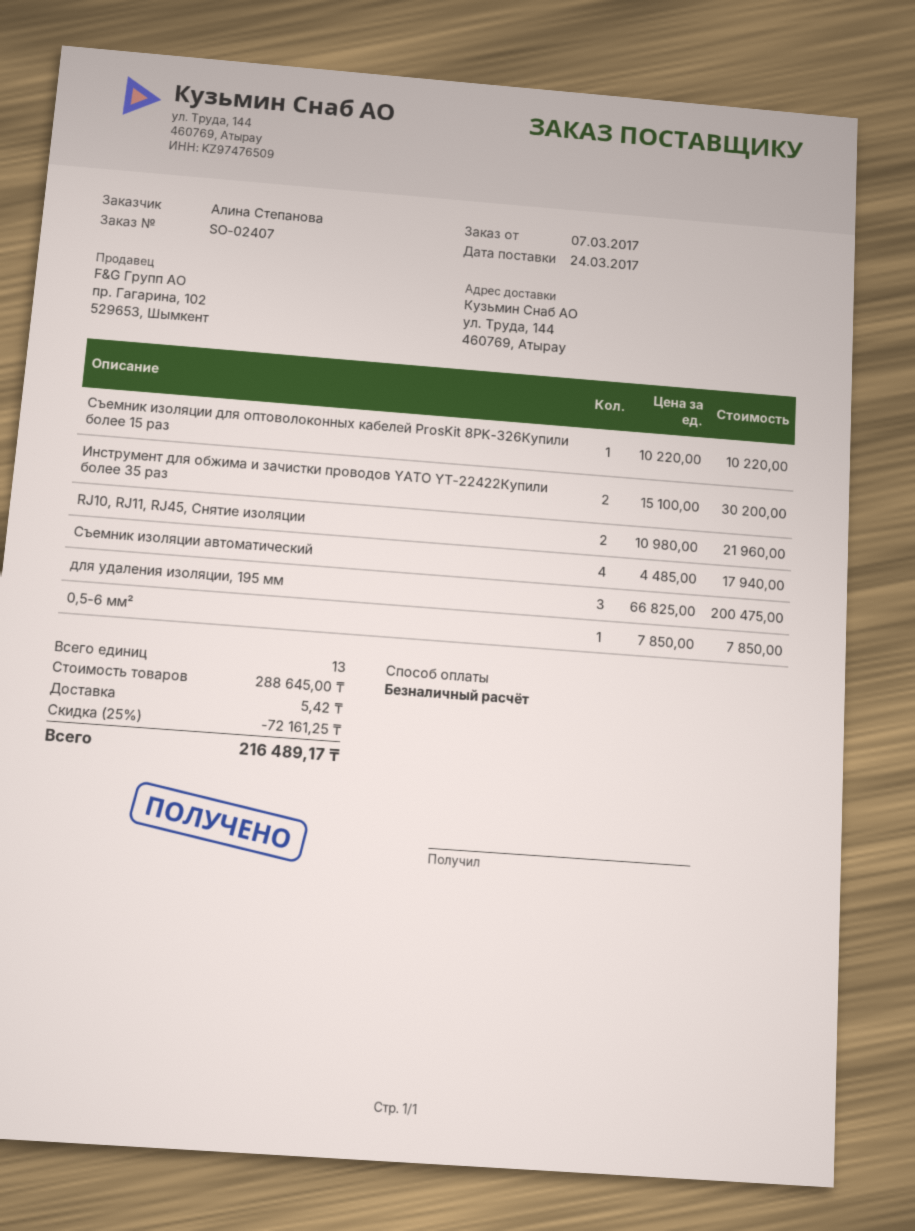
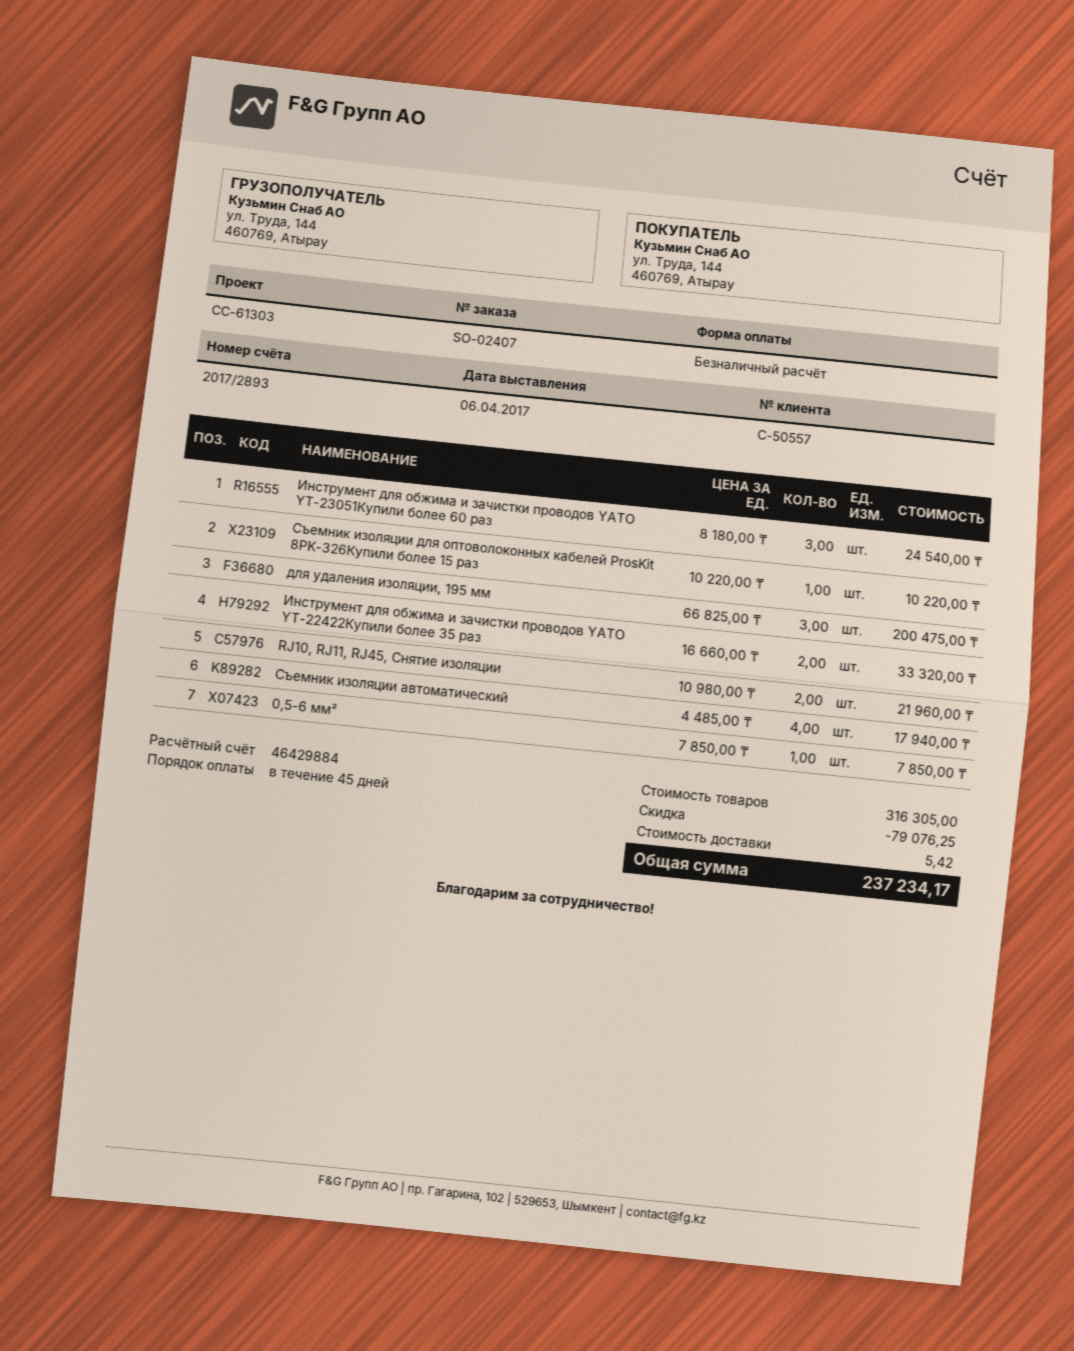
Инструмент для обжима и зачистки проводов YATO YT-22422Купили более 35 раз: 2 x 15100.00 = 30200.00 -> 2 x 16660.00 = 33320.00
Инструмент для обжима и зачистки проводов YATO YT-23051Купили более 60 раз: none -> 3 x 8180.00 = 24540.00
subtotal: 288645.00 -> 316305.00
discount: 72161.25 -> 79076.25
total: 216489.17 -> 237234.17

